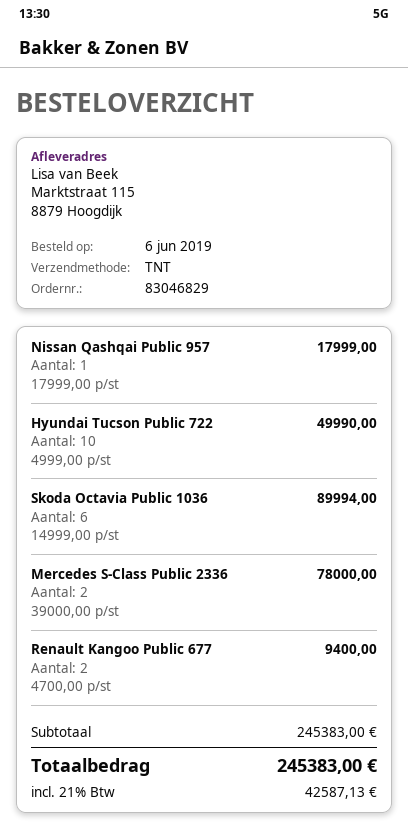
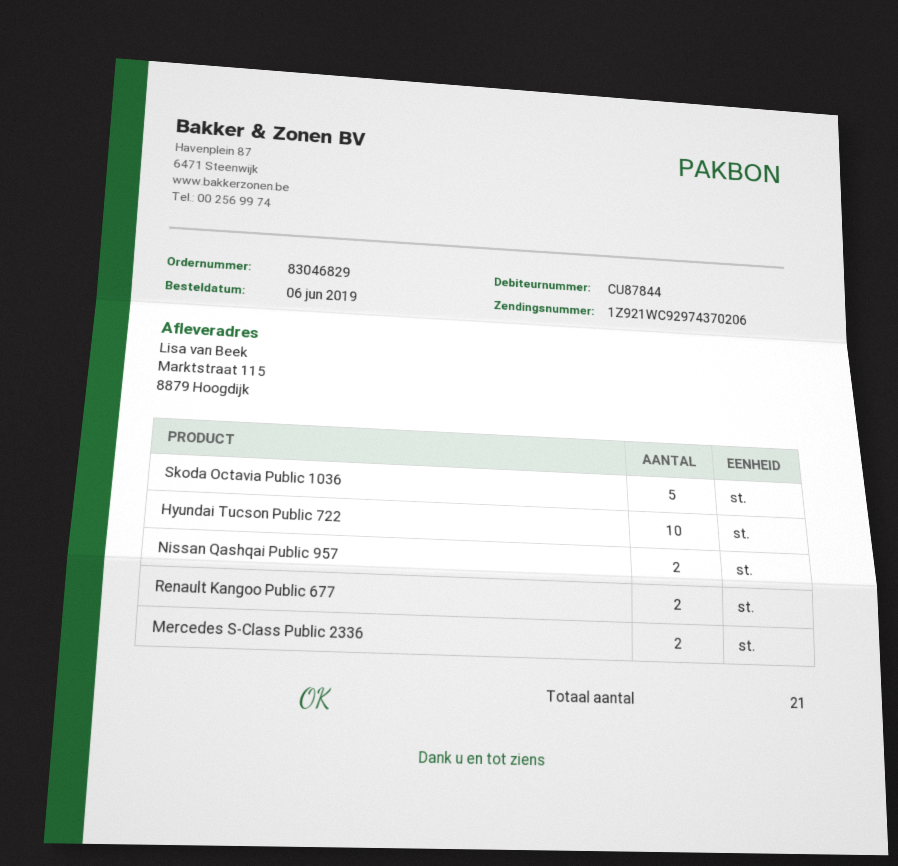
Nissan Qashqai Public 957: 1 -> 2
Skoda Octavia Public 1036: 6 -> 5

